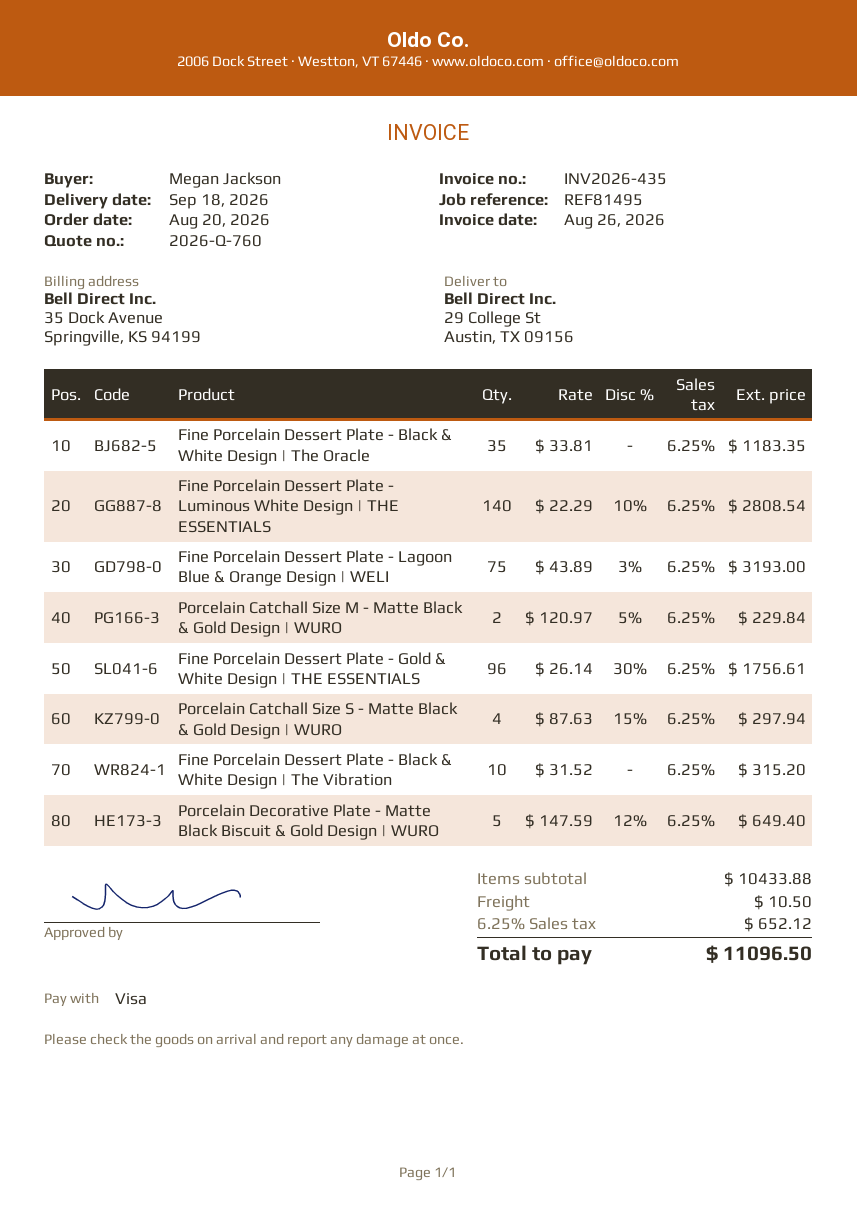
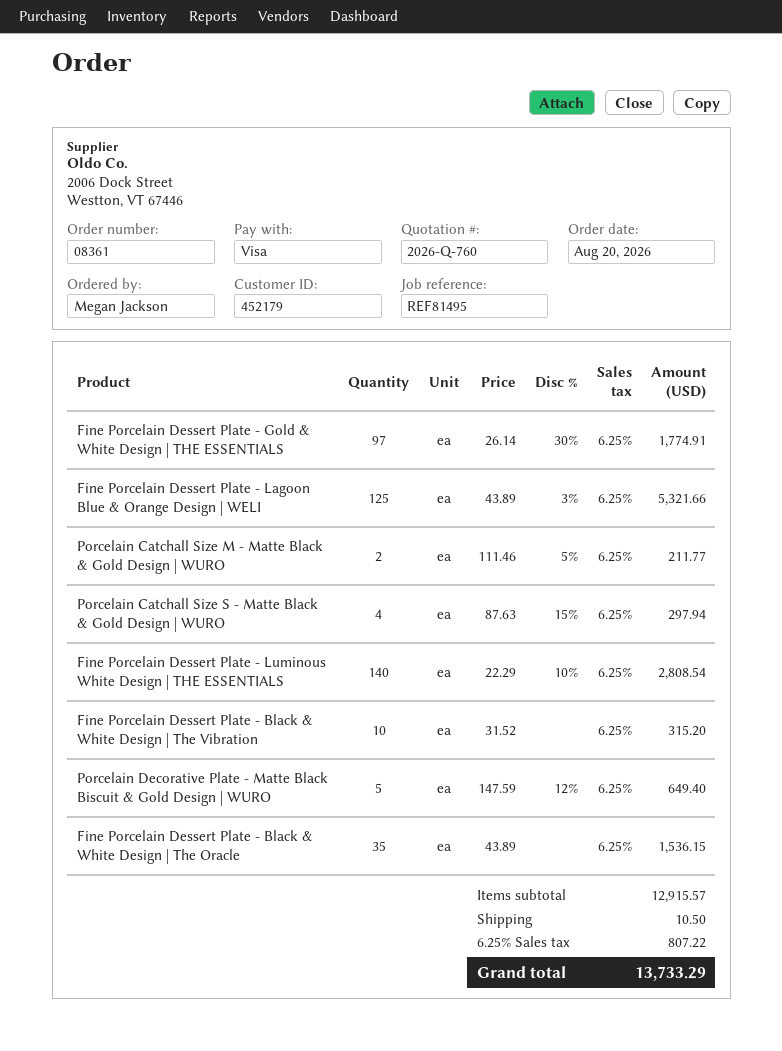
Fine Porcelain Dessert Plate - Black & White Design | The Oracle: 35 x 33.81 = 1183.35 -> 35 x 43.89 = 1536.15
Fine Porcelain Dessert Plate - Lagoon Blue & Orange Design | WELI: 75 x 43.89 - 3% = 3193.00 -> 125 x 43.89 - 3% = 5321.66
Porcelain Catchall Size M - Matte Black & Gold Design | WURO: 2 x 120.97 - 5% = 229.84 -> 2 x 111.46 - 5% = 211.77
Fine Porcelain Dessert Plate - Gold & White Design | THE ESSENTIALS: 96 x 26.14 - 30% = 1756.61 -> 97 x 26.14 - 30% = 1774.91
subtotal: 10433.88 -> 12915.57
tax: 6.25% = 652.12 -> 6.25% = 807.22
total: 11096.50 -> 13733.29

